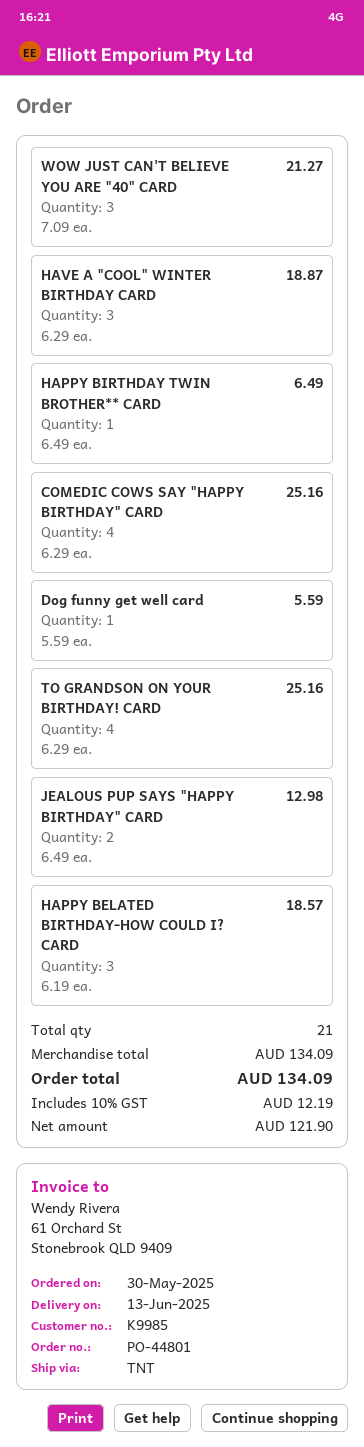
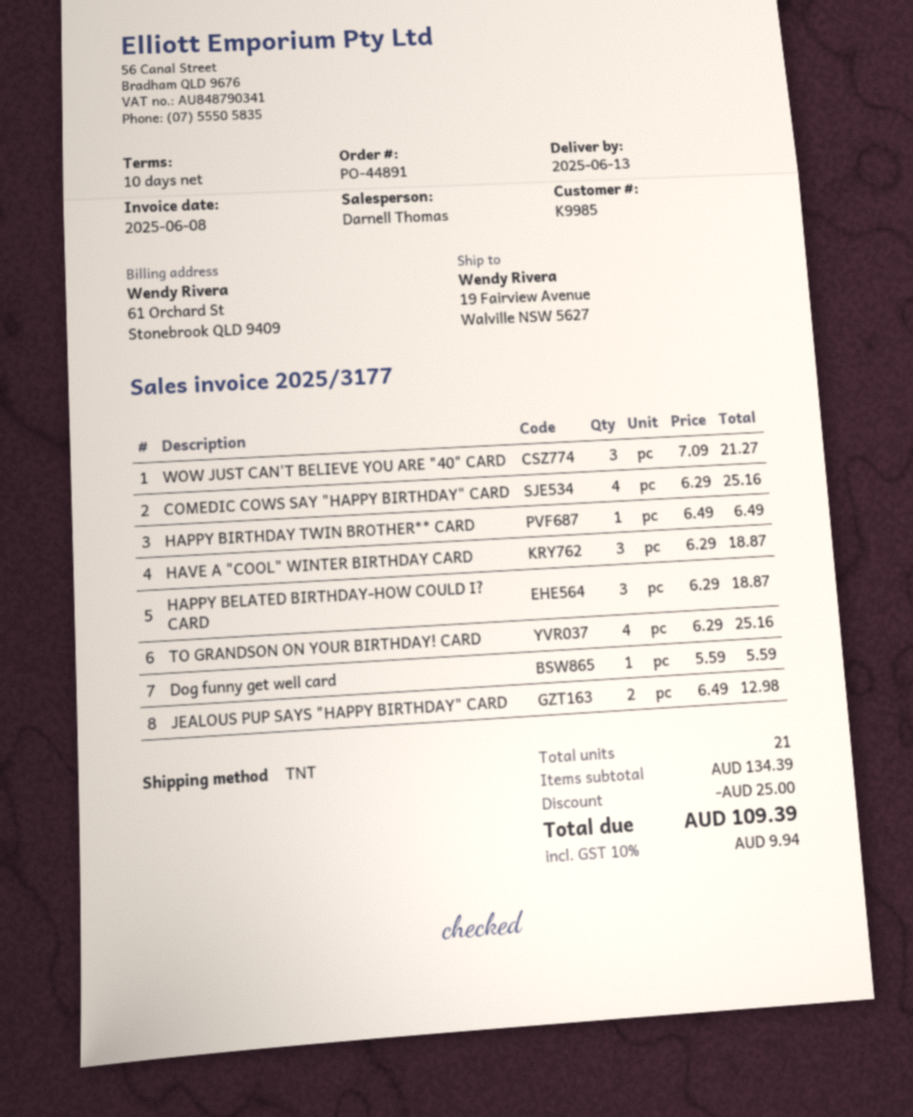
order number: PO-44801 -> PO-44891
HAPPY BELATED BIRTHDAY-HOW COULD I? CARD: 3 x 6.19 = 18.57 -> 3 x 6.29 = 18.87
subtotal: 134.09 -> 134.39
discount: none -> 25.00
tax: 10% = 12.19 -> 10% = 9.94
total: 134.09 -> 109.39

